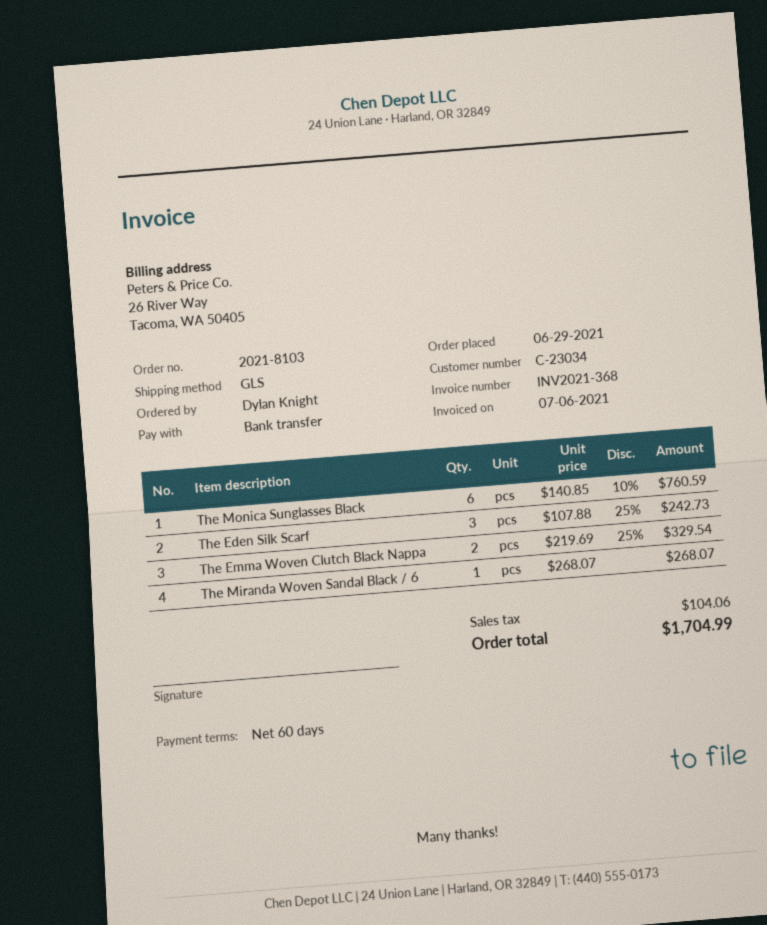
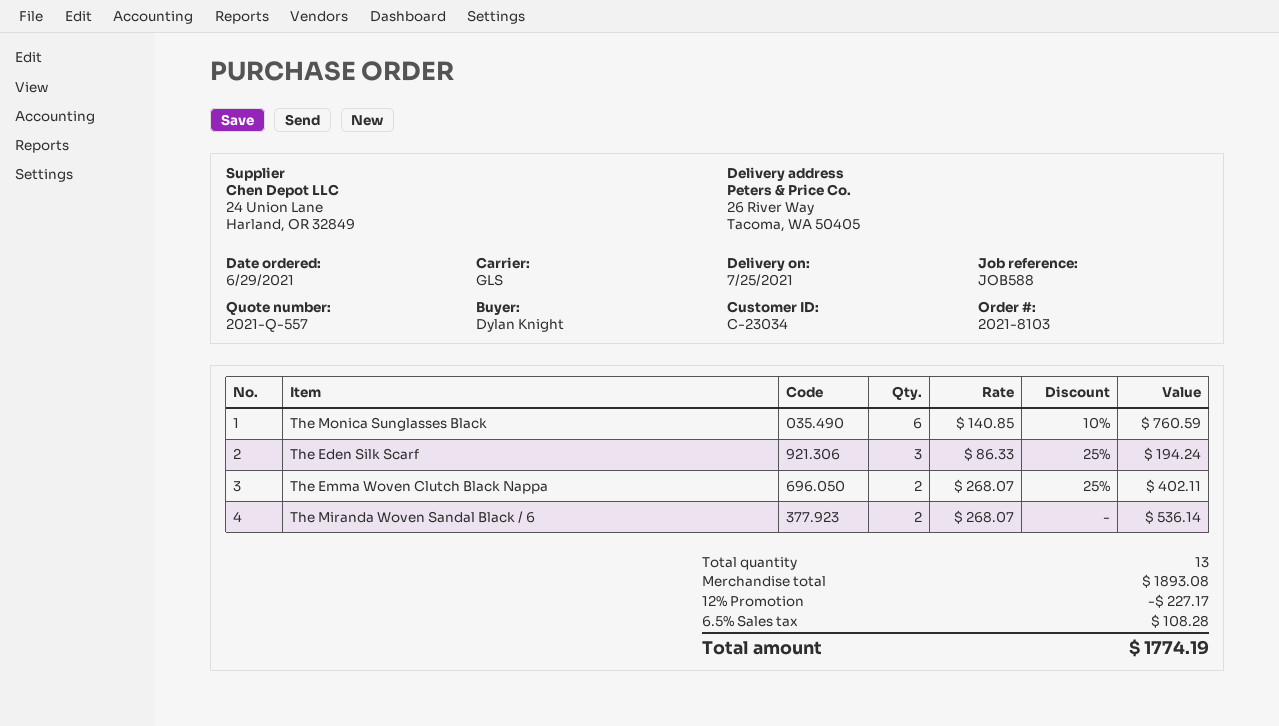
The Eden Silk Scarf: 3 x 107.88 - 25% = 242.73 -> 3 x 86.33 - 25% = 194.24
The Emma Woven Clutch Black Nappa: 2 x 219.69 - 25% = 329.54 -> 2 x 268.07 - 25% = 402.11
The Miranda Woven Sandal Black / 6: 1 x 268.07 = 268.07 -> 2 x 268.07 = 536.14
discount: none -> 12% = 227.17
tax: 104.06 -> 108.28
total: 1704.99 -> 1774.19

